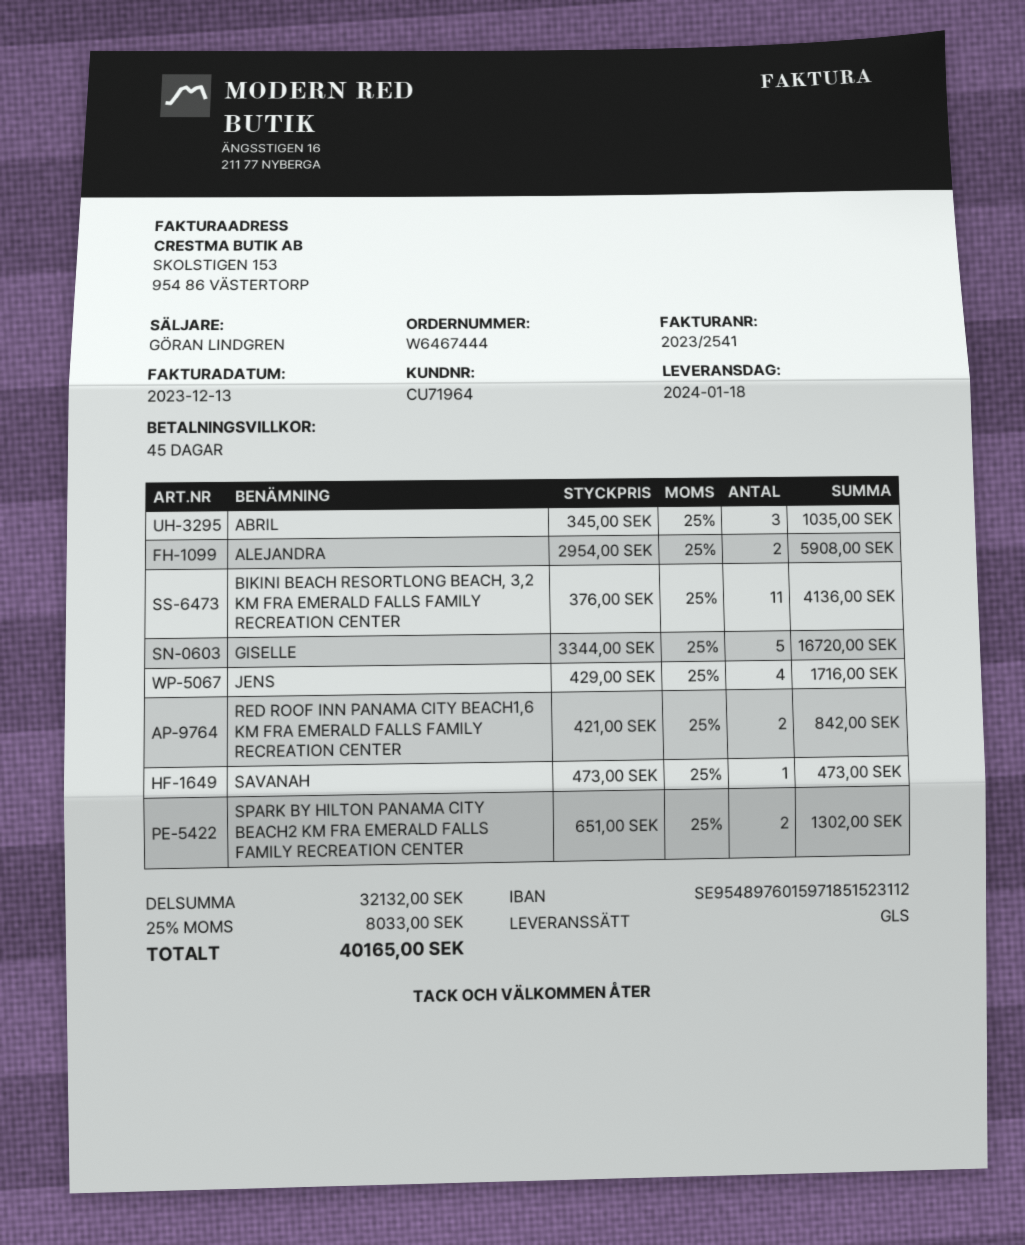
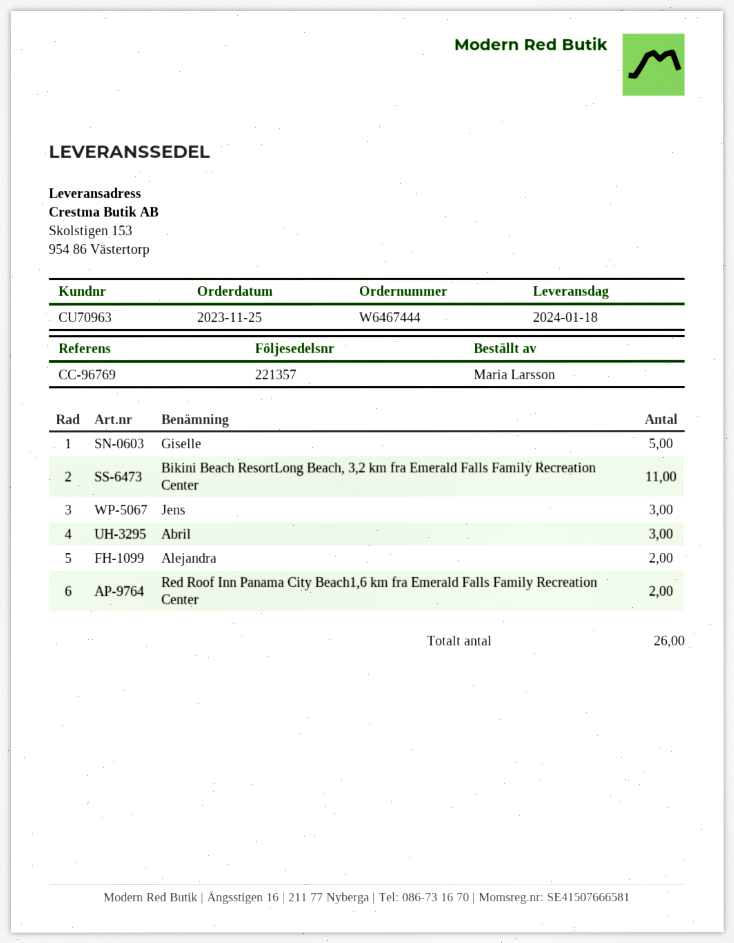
customer number: CU71964 -> CU70963
JENS: 4 -> 3
SAVANAH: 1 -> none
SPARK BY HILTON PANAMA CITY BEACH2 KM FRA EMERALD FALLS FAMILY RECREATION CENTER: 2 -> none

